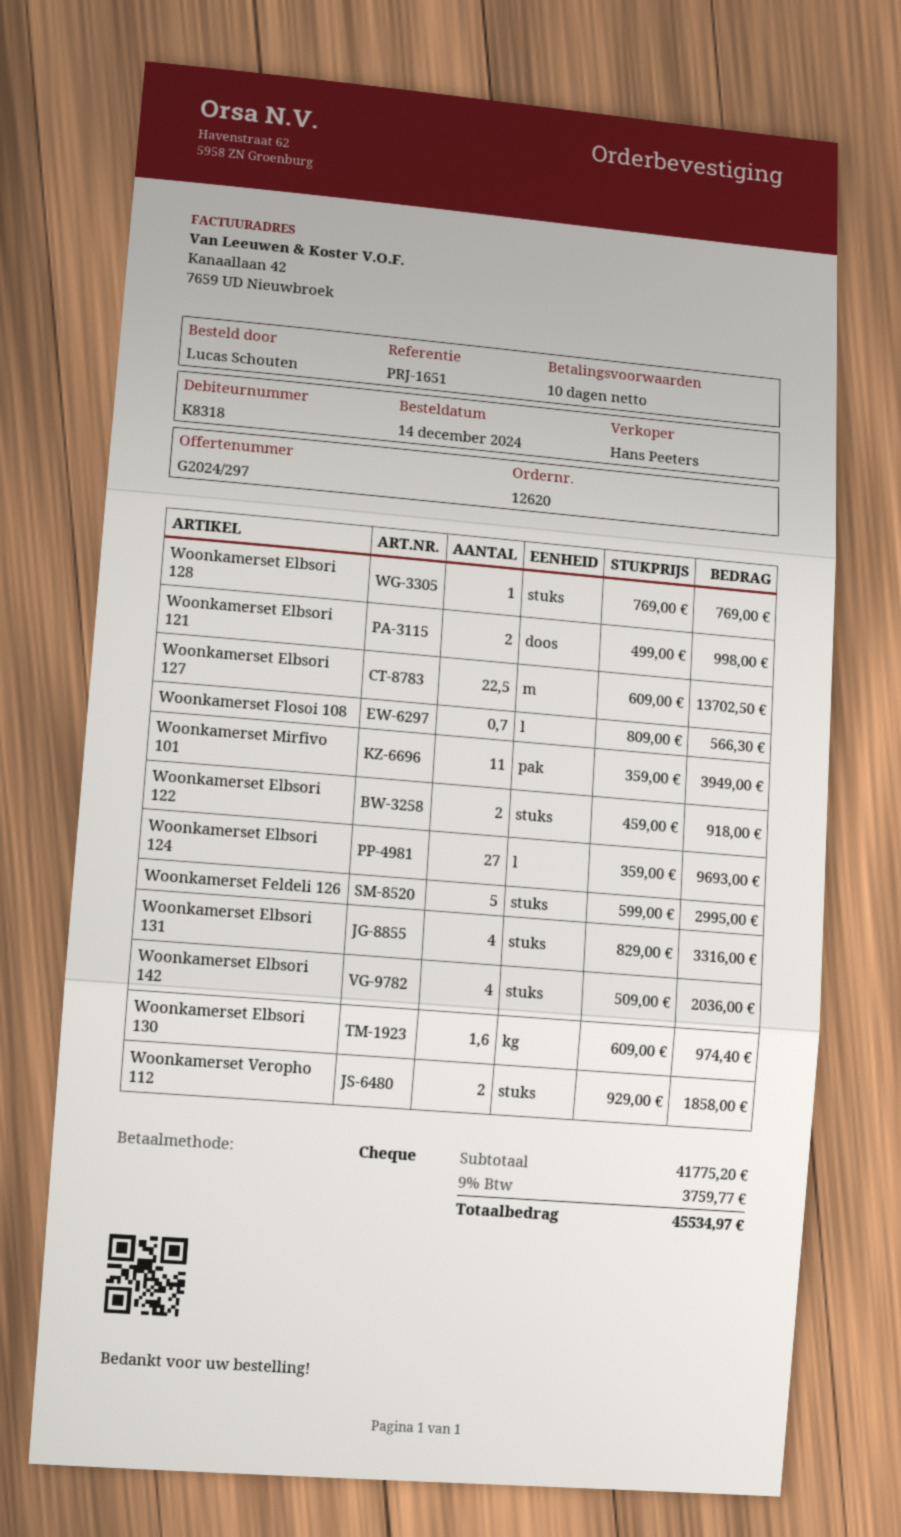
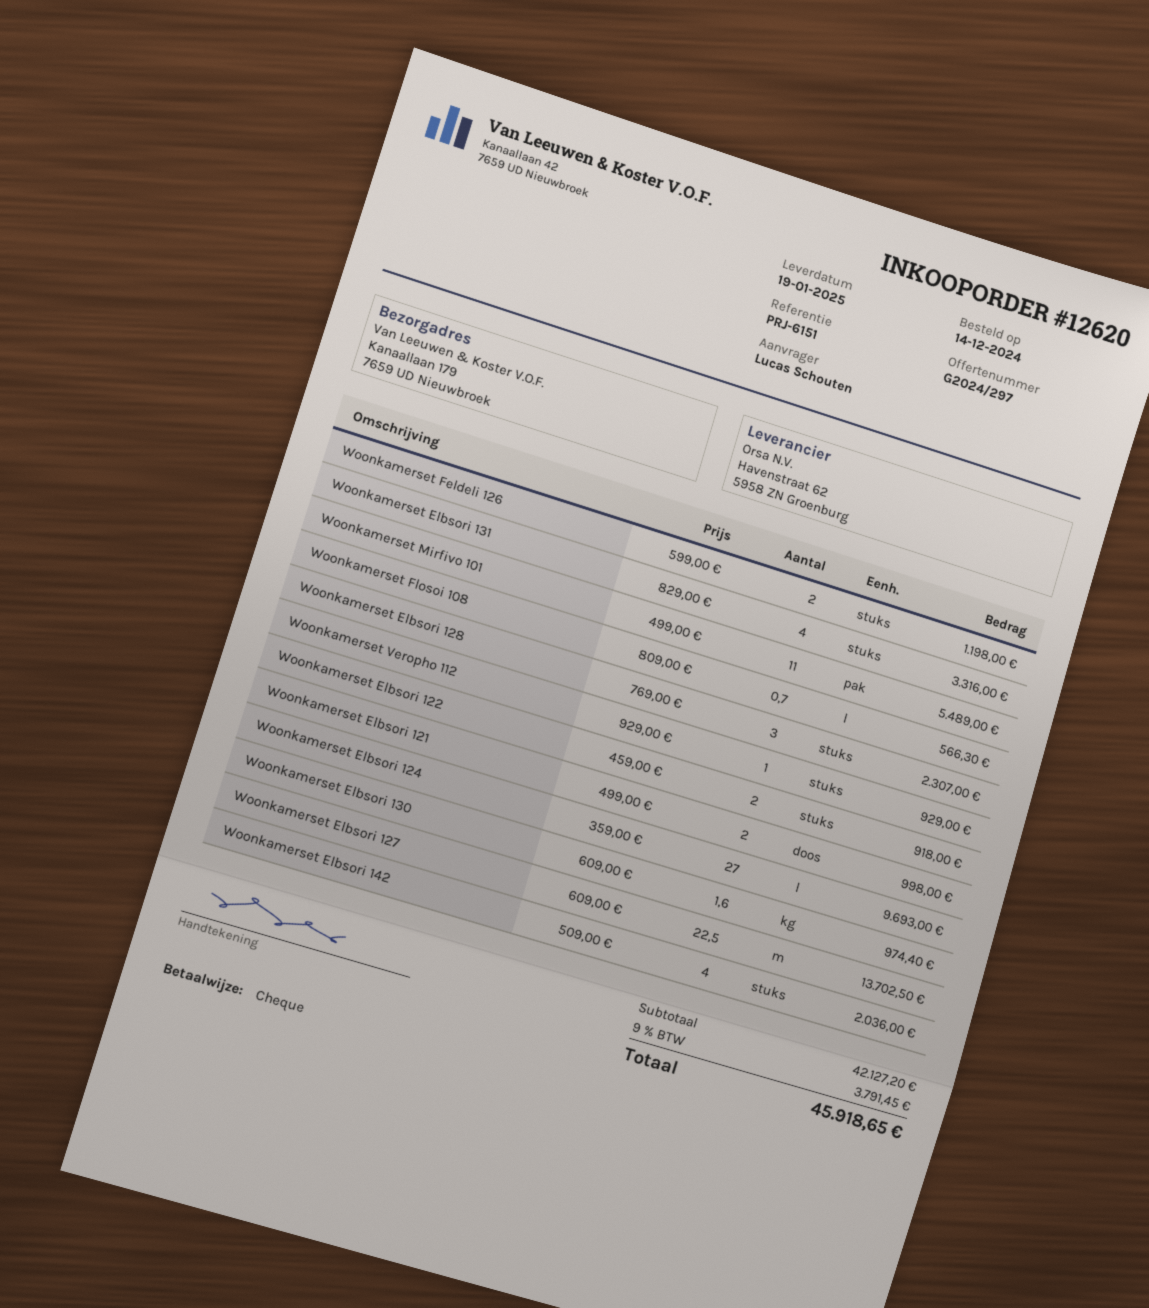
reference: PRJ-1651 -> PRJ-6151
Woonkamerset Elbsori 128: 1 x 769.00 = 769.00 -> 3 x 769.00 = 2307.00
Woonkamerset Mirfivo 101: 11 x 359.00 = 3949.00 -> 11 x 499.00 = 5489.00
Woonkamerset Feldeli 126: 5 x 599.00 = 2995.00 -> 2 x 599.00 = 1198.00
Woonkamerset Veropho 112: 2 x 929.00 = 1858.00 -> 1 x 929.00 = 929.00
subtotal: 41775.20 -> 42127.20
tax: 9% = 3759.77 -> 9% = 3791.45
total: 45534.97 -> 45918.65

